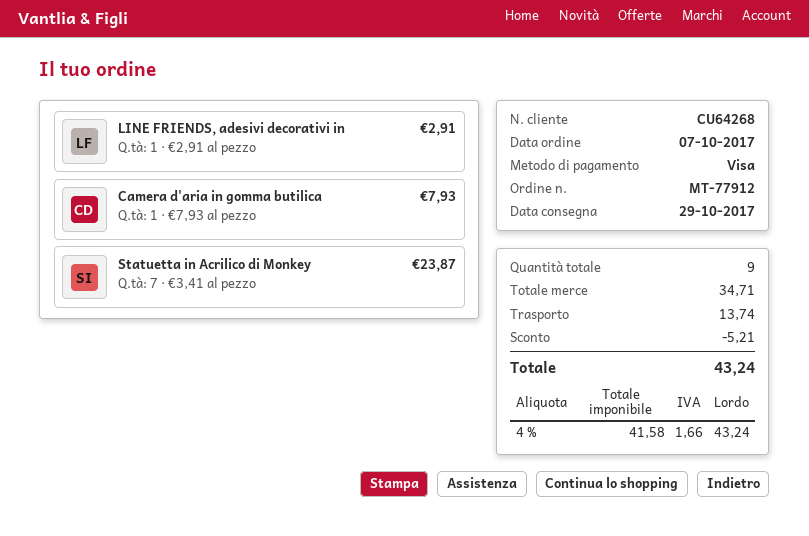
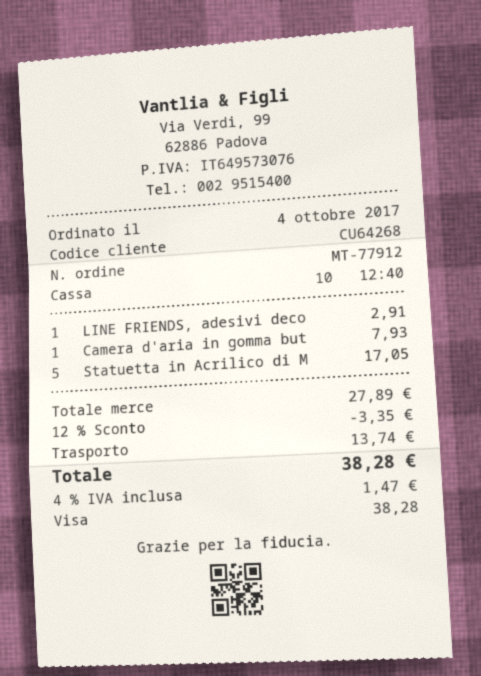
order date: 2017-10-07 -> 2017-10-04
Statuetta in Acrilico di Monkey: 7 for 23.87 -> 5 for 17.05
subtotal: 34.71 -> 27.89
discount: 5.21 -> 3.35
tax: 4% = 1.66 -> 4% = 1.47
total: 43.24 -> 38.28

